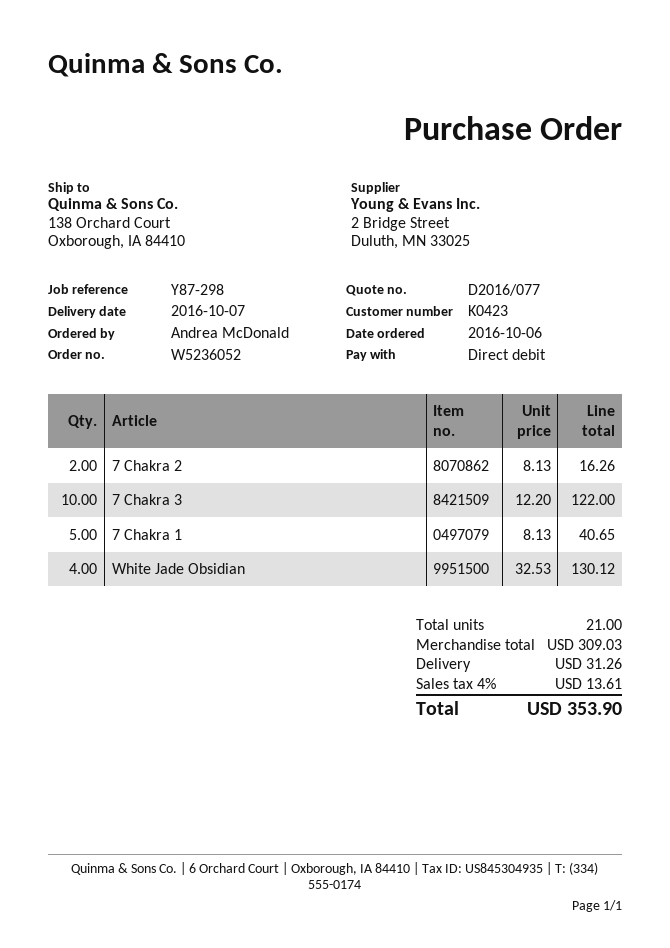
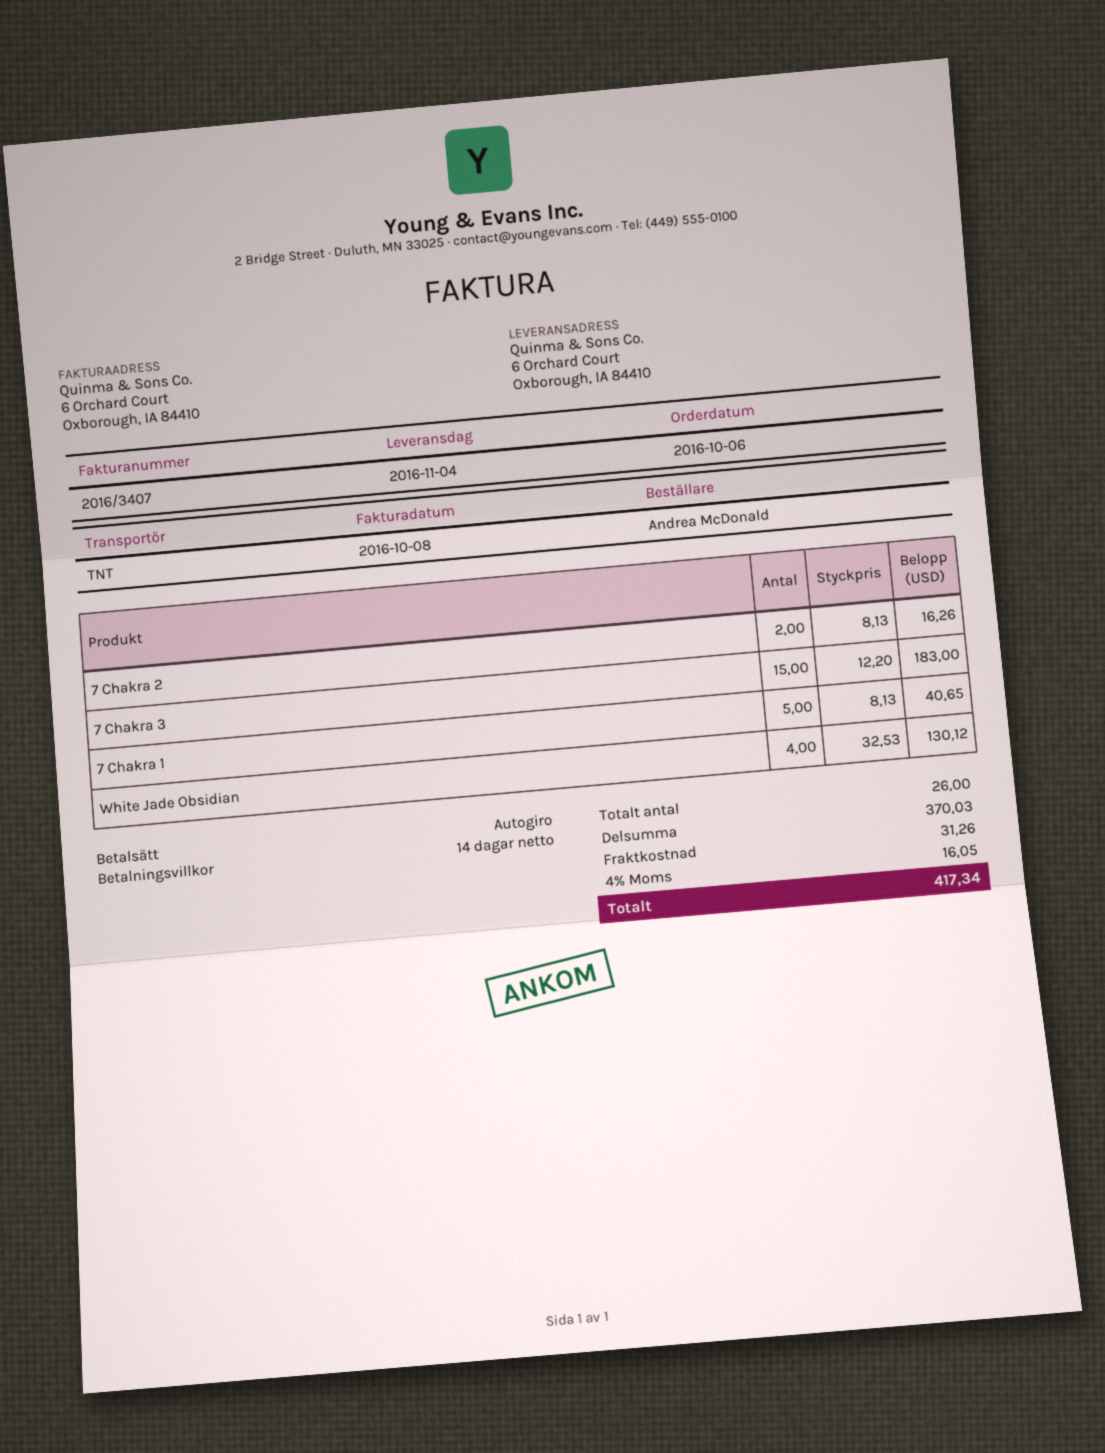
delivery date: 2016-10-07 -> 2016-11-04
ship to: 138 Orchard Court, Oxborough, IA 84410 -> 6 Orchard Court, Oxborough, IA 84410
7 Chakra 3: 10 x 12.20 = 122.00 -> 15 x 12.20 = 183.00
total quantity: 21 -> 26
subtotal: 309.03 -> 370.03
tax: 4% = 13.61 -> 4% = 16.05
total: 353.90 -> 417.34

